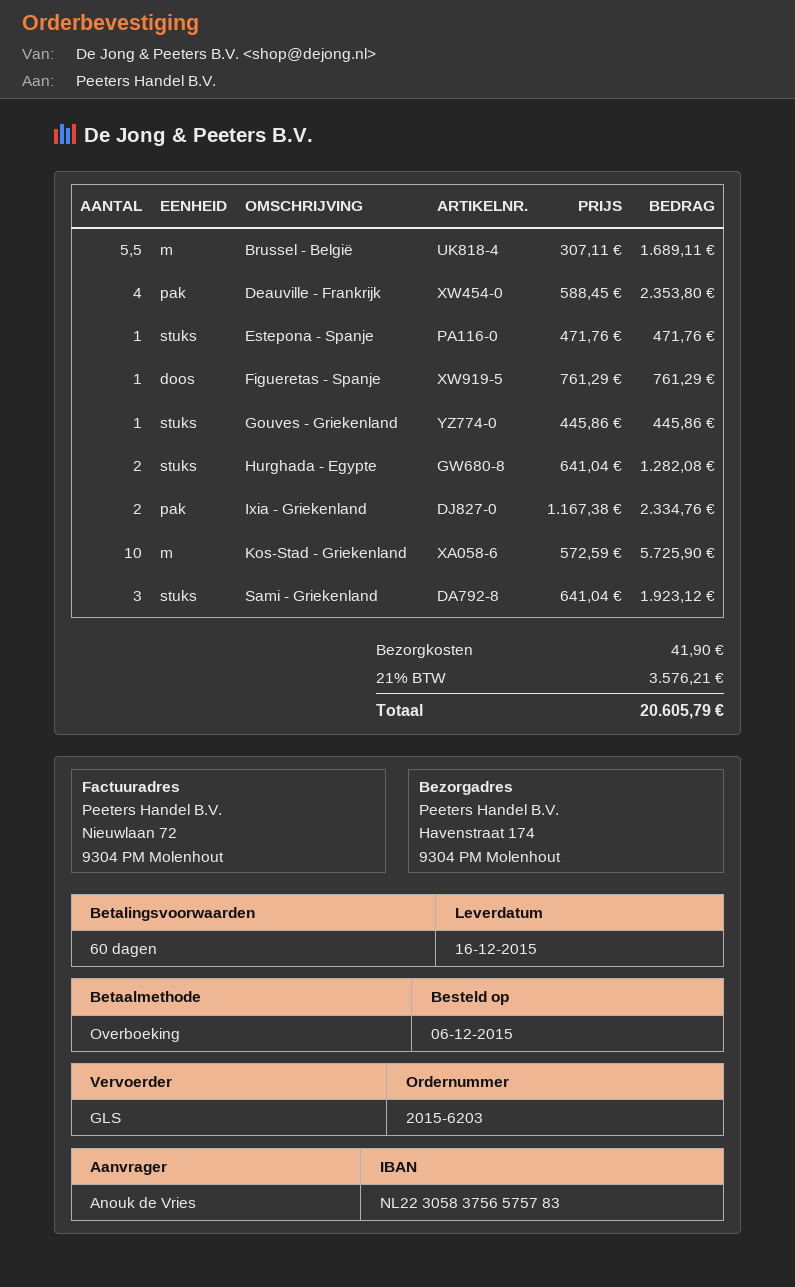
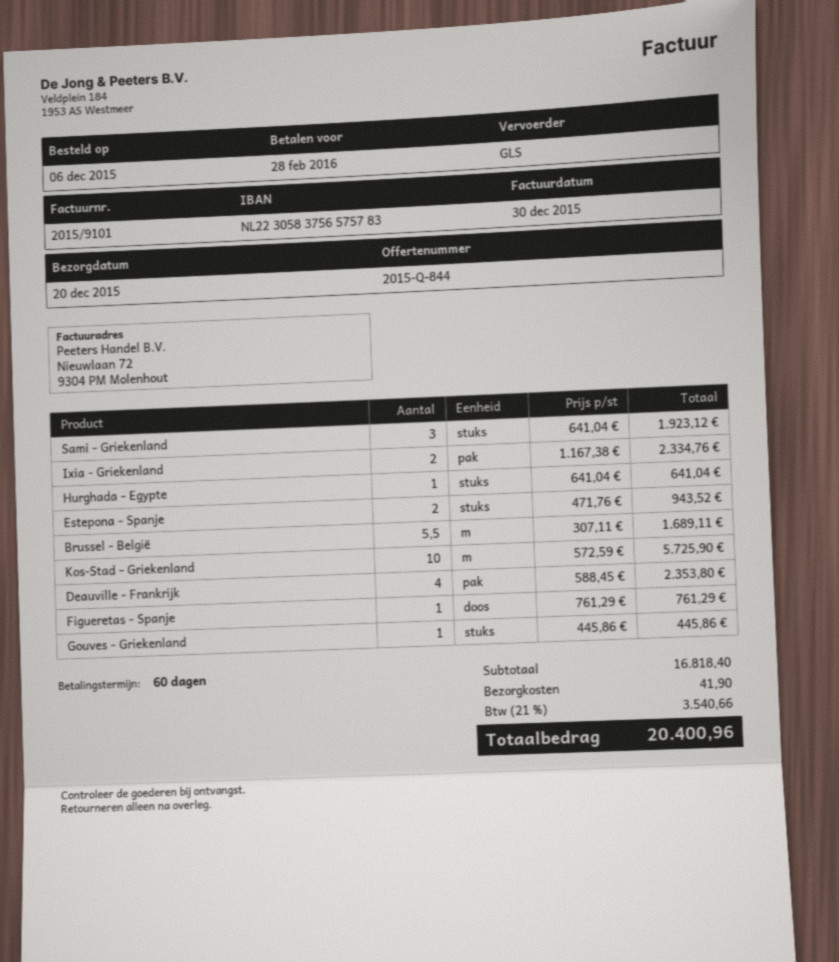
delivery date: 2015-12-16 -> 2015-12-20
Estepona - Spanje: 1 x 471.76 = 471.76 -> 2 x 471.76 = 943.52
Hurghada - Egypte: 2 x 641.04 = 1282.08 -> 1 x 641.04 = 641.04
tax: 21% = 3576.21 -> 21% = 3540.66
total: 20605.79 -> 20400.96

